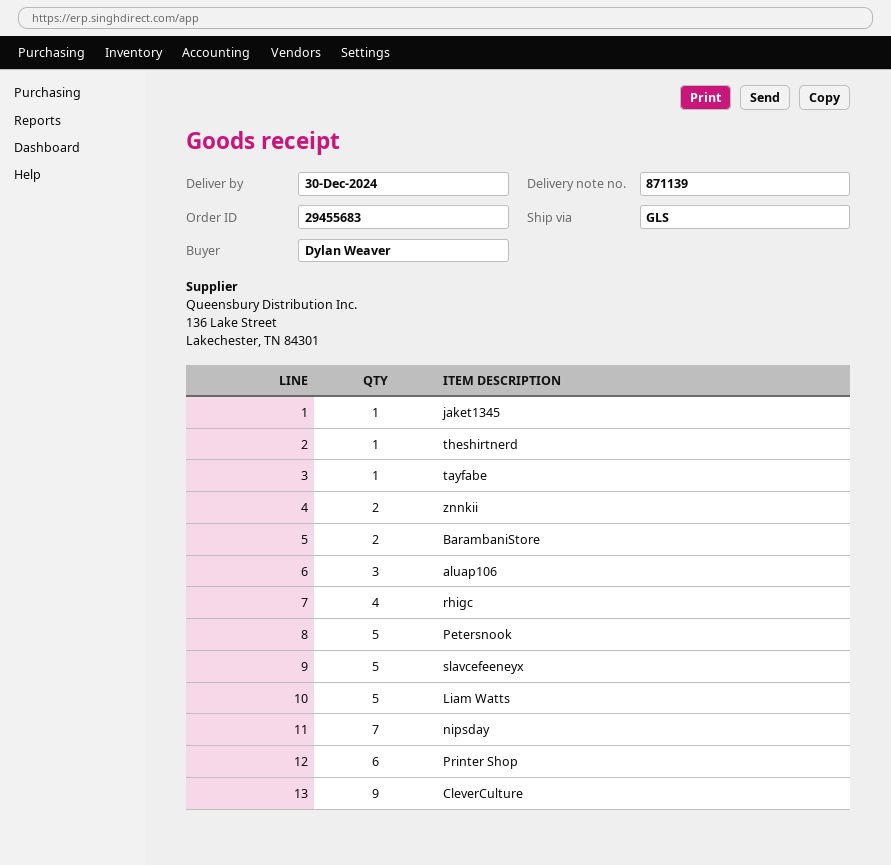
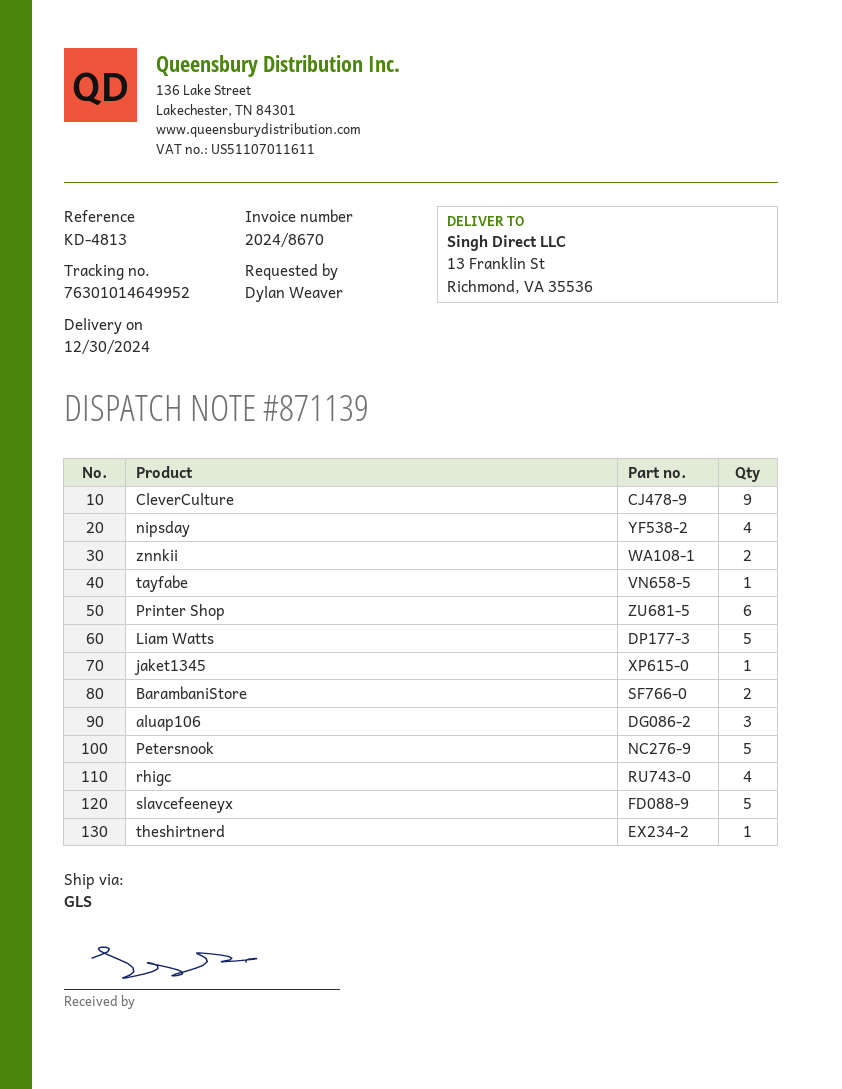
nipsday: 7 -> 4

